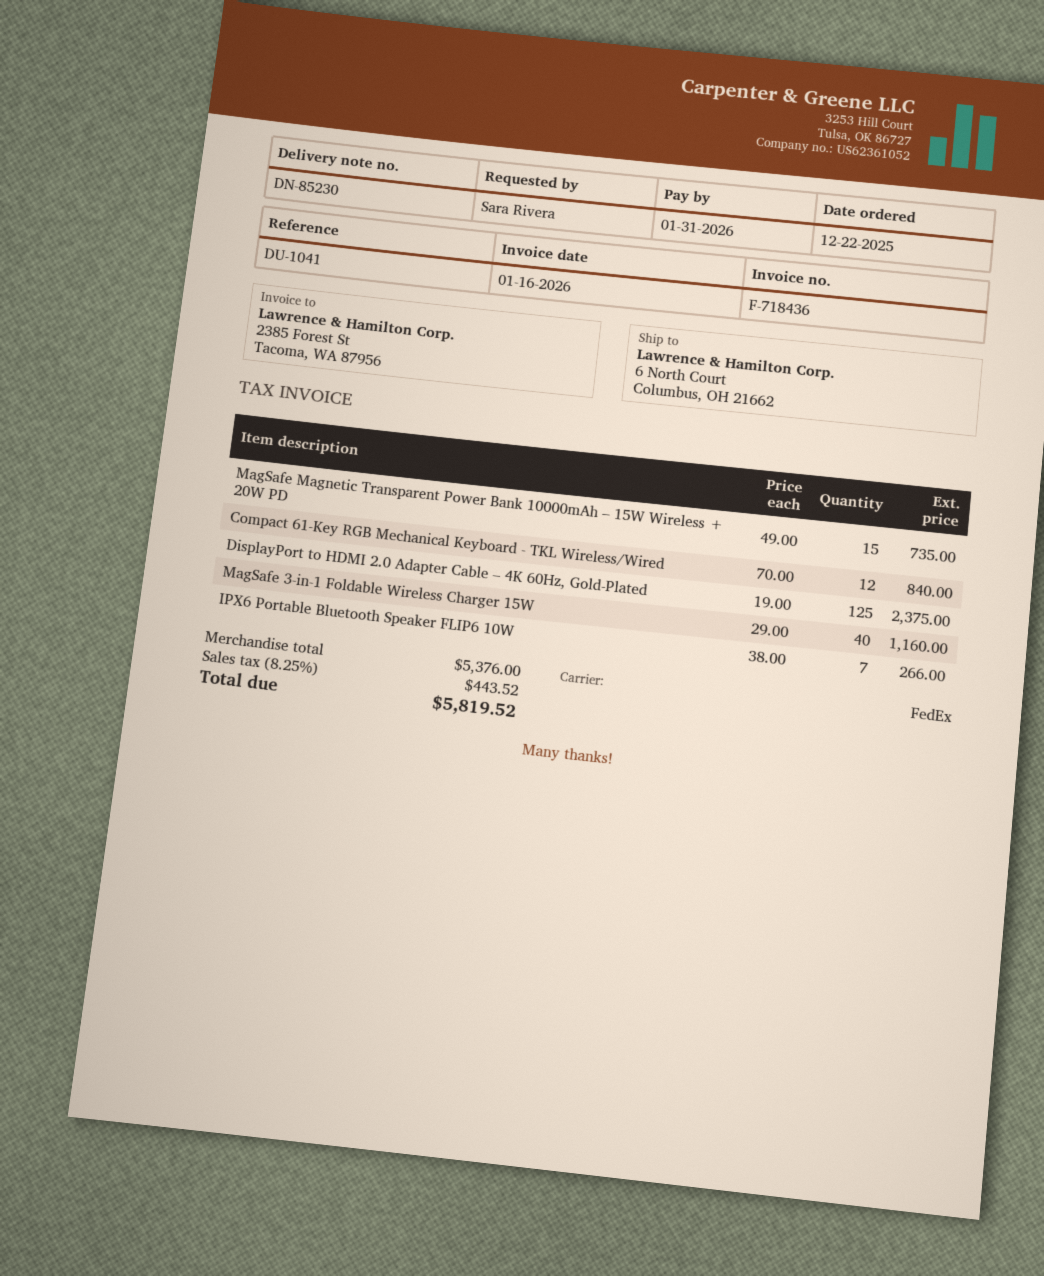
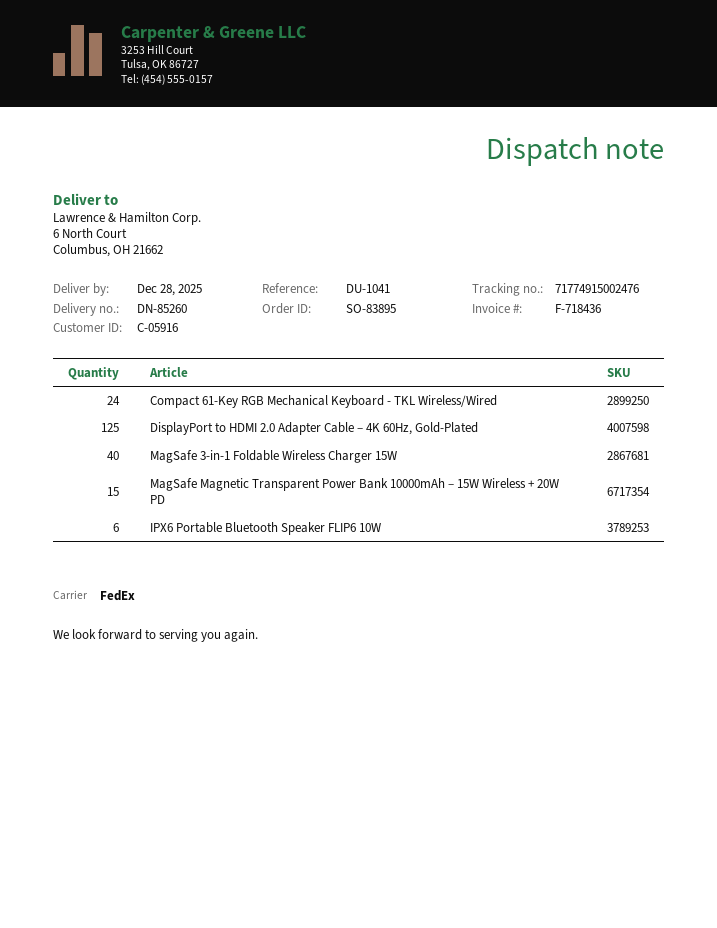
delivery note number: DN-85230 -> DN-85260
Compact 61-Key RGB Mechanical Keyboard - TKL Wireless/Wired: 12 -> 24
IPX6 Portable Bluetooth Speaker FLIP6 10W: 7 -> 6

